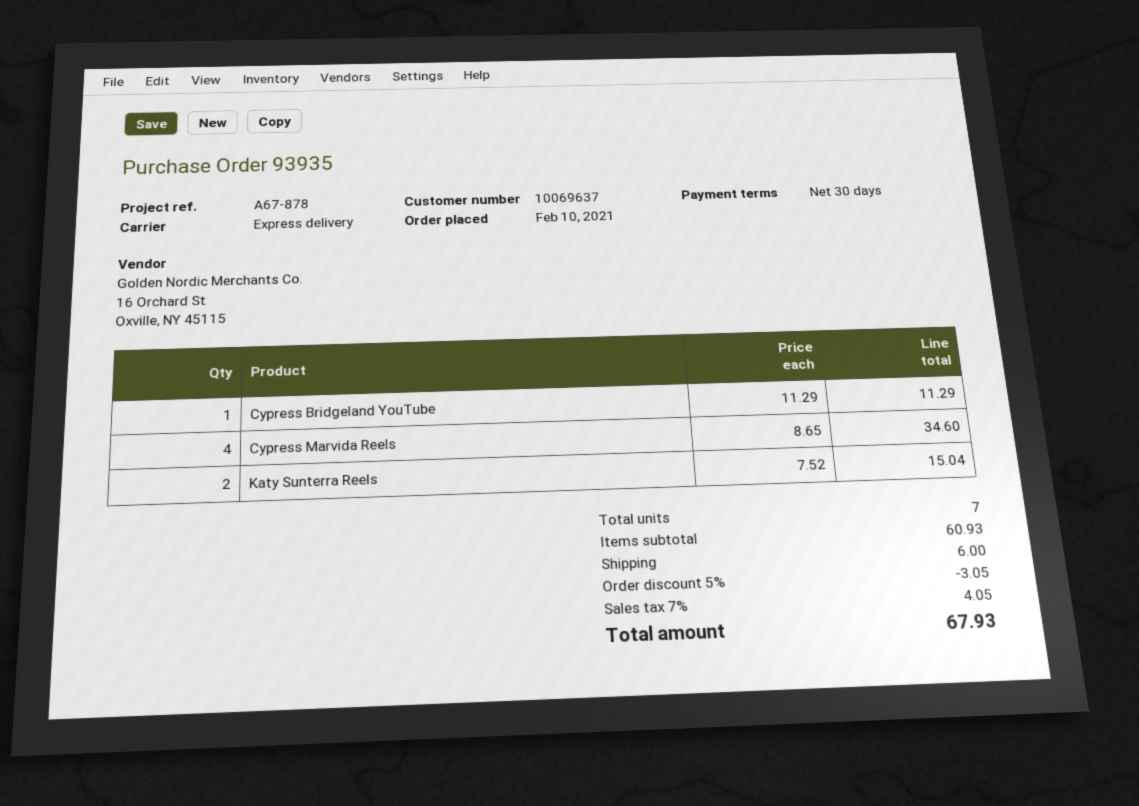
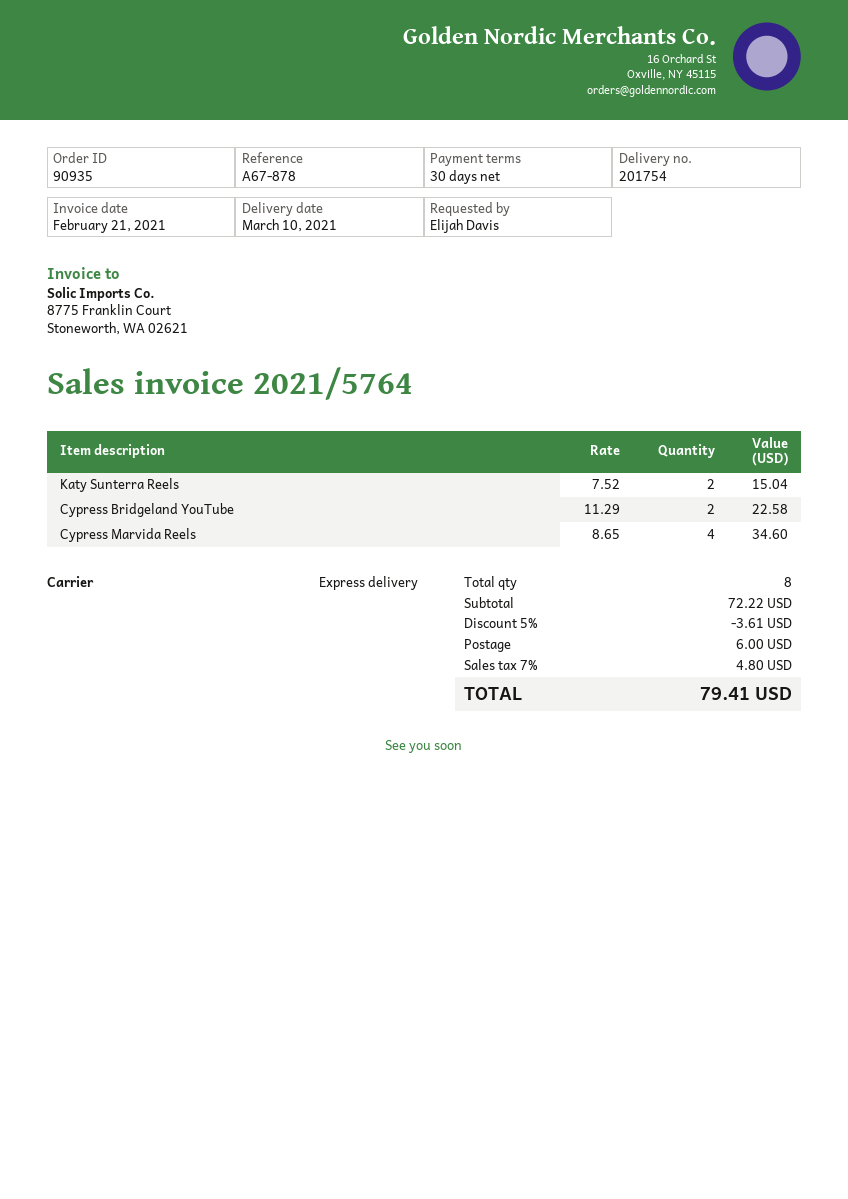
order number: 93935 -> 90935
Cypress Bridgeland YouTube: 1 x 11.29 = 11.29 -> 2 x 11.29 = 22.58
total quantity: 7 -> 8
subtotal: 60.93 -> 72.22
discount: 5% = 3.05 -> 5% = 3.61
tax: 7% = 4.05 -> 7% = 4.80
total: 67.93 -> 79.41

